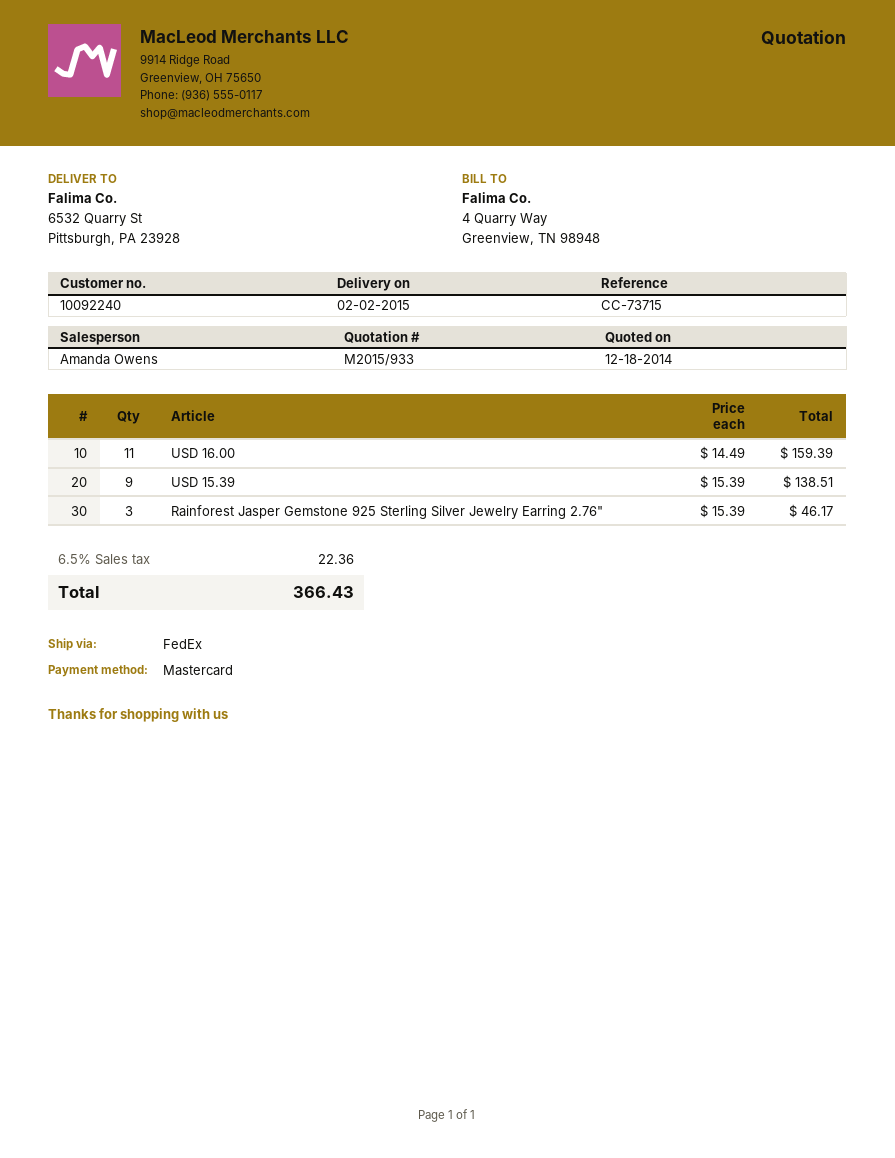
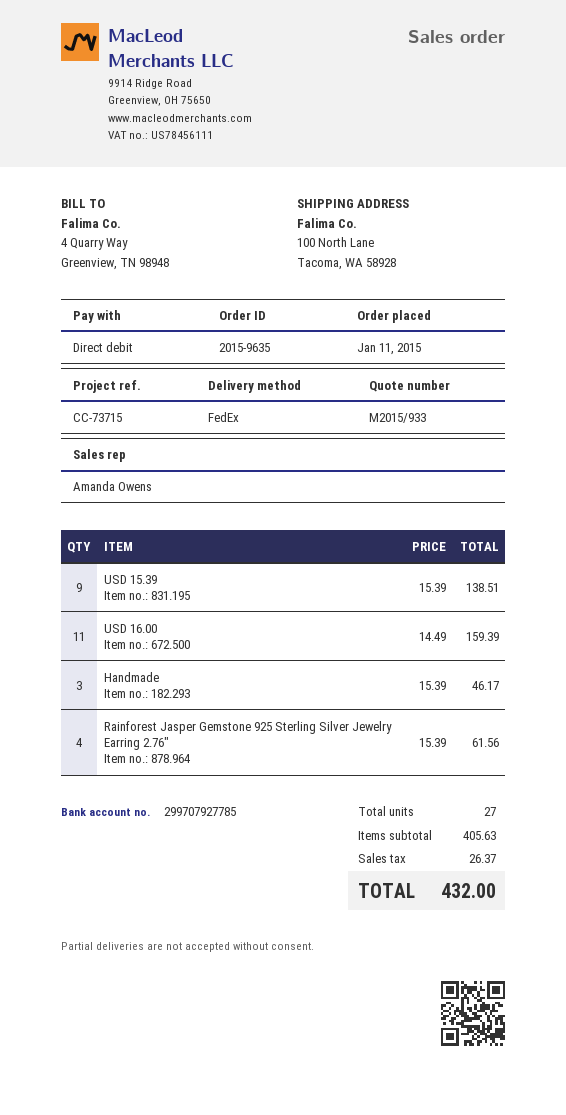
payment method: Mastercard -> direct debit
ship to: 6532 Quarry St, Pittsburgh, PA 23928 -> 100 North Lane, Tacoma, WA 58928
Rainforest Jasper Gemstone 925 Sterling Silver Jewelry Earring 2.76": 3 x 15.39 = 46.17 -> 4 x 15.39 = 61.56
Handmade: none -> 3 x 15.39 = 46.17
tax: 22.36 -> 26.37
total: 366.43 -> 432.00

